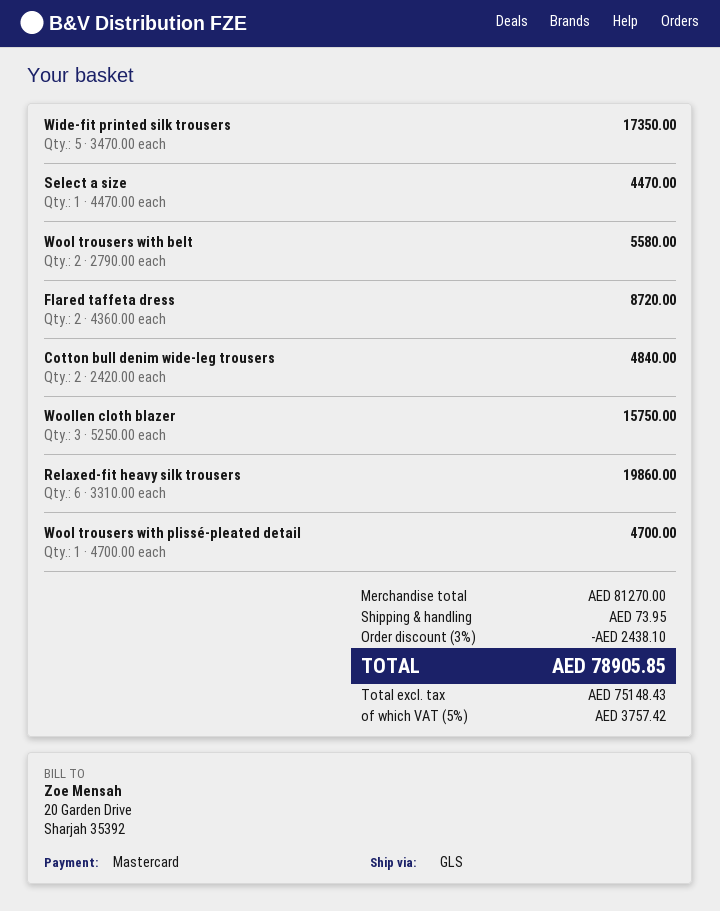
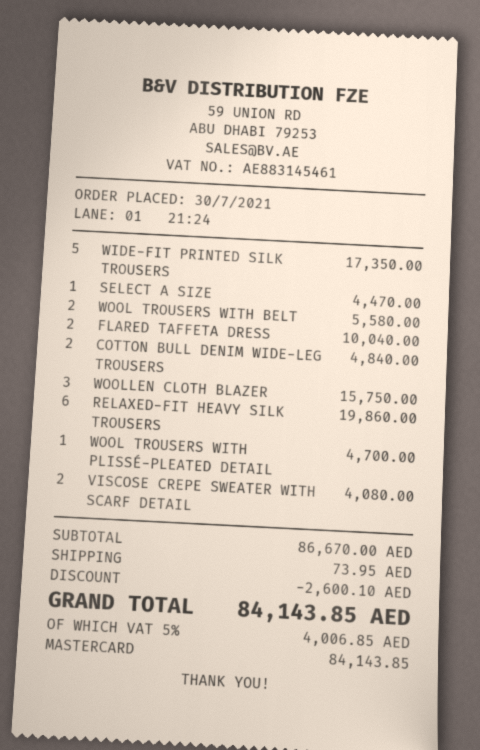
Flared taffeta dress: 2 for 8720.00 -> 2 for 10040.00
VISCOSE CREPE SWEATER WITH SCARF DETAIL: none -> 2 for 4080.00
subtotal: 81270.00 -> 86670.00
discount: 2438.10 -> 2600.10
tax: 5% = 3757.42 -> 5% = 4006.85
total: 78905.85 -> 84143.85

